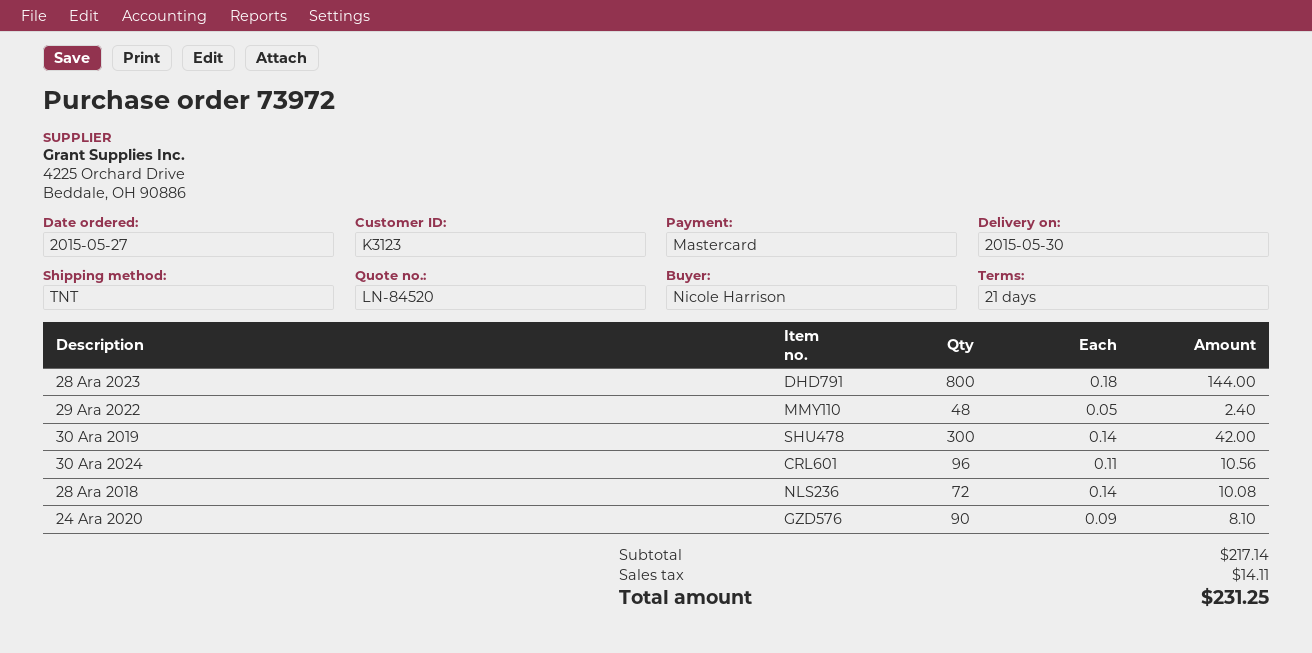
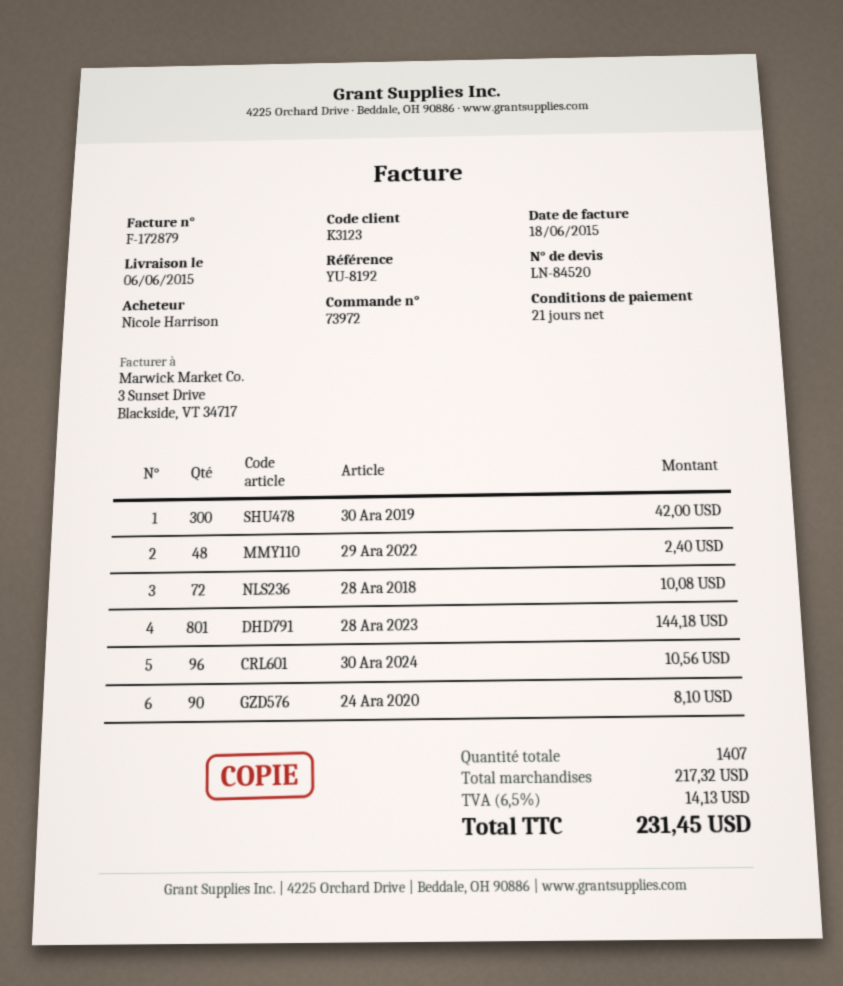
delivery date: 2015-05-30 -> 2015-06-06
28 Ara 2023: 800 for 144.00 -> 801 for 144.18
subtotal: 217.14 -> 217.32
tax: 14.11 -> 14.13
total: 231.25 -> 231.45

